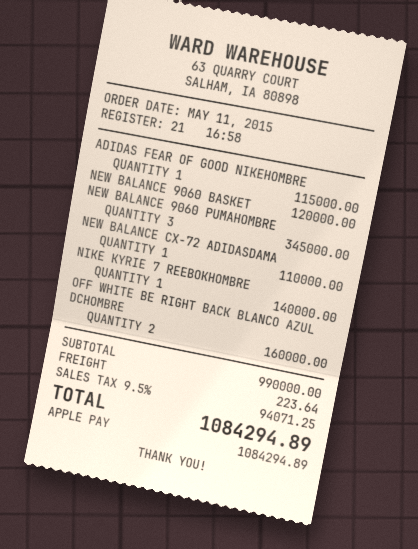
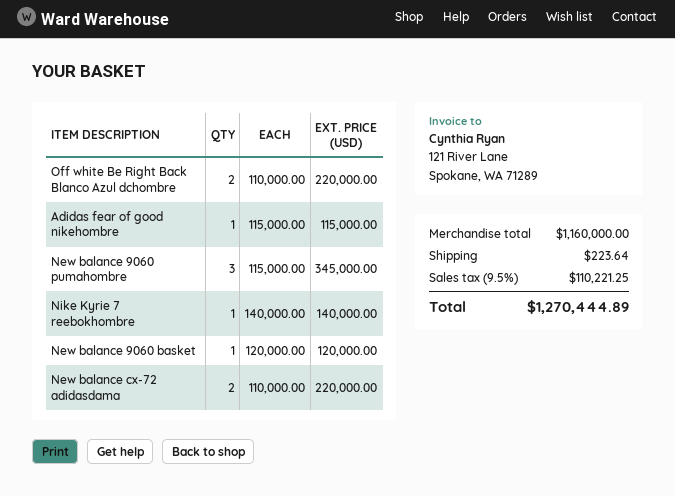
NEW BALANCE CX-72 ADIDASDAMA: 1 for 110000.00 -> 2 for 220000.00
OFF WHITE BE RIGHT BACK BLANCO AZUL DCHOMBRE: 2 for 160000.00 -> 2 for 220000.00
subtotal: 990000.00 -> 1160000.00
tax: 9.5% = 94071.25 -> 9.5% = 110221.25
total: 1084294.89 -> 1270444.89

